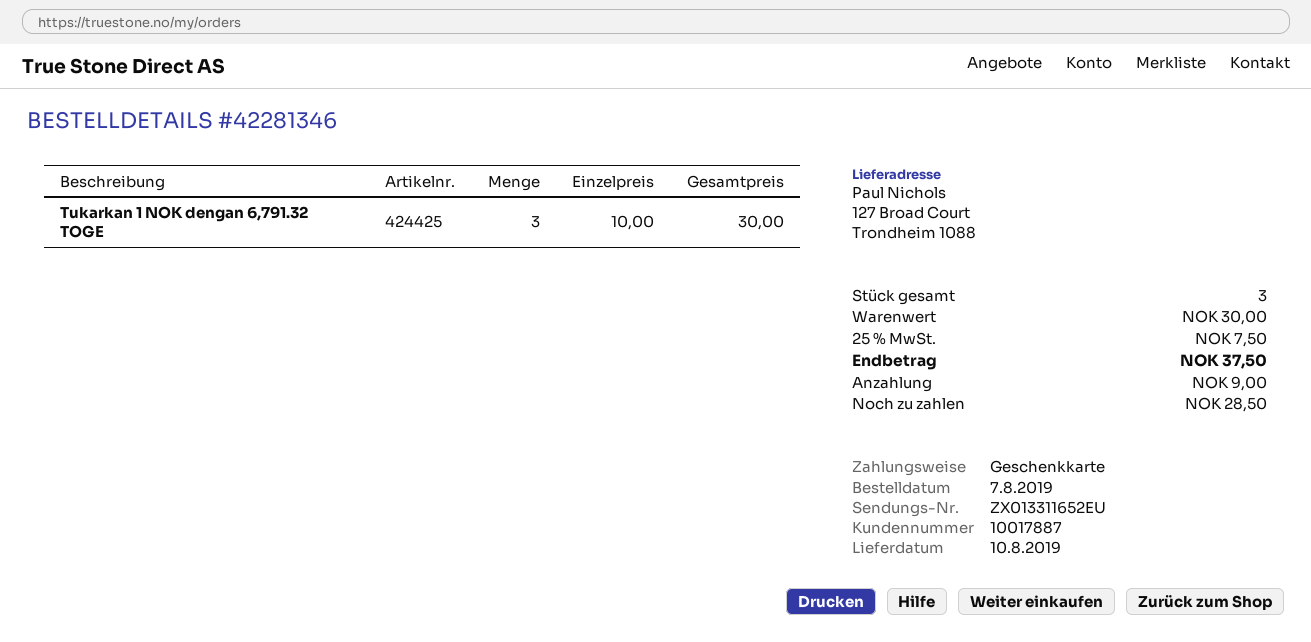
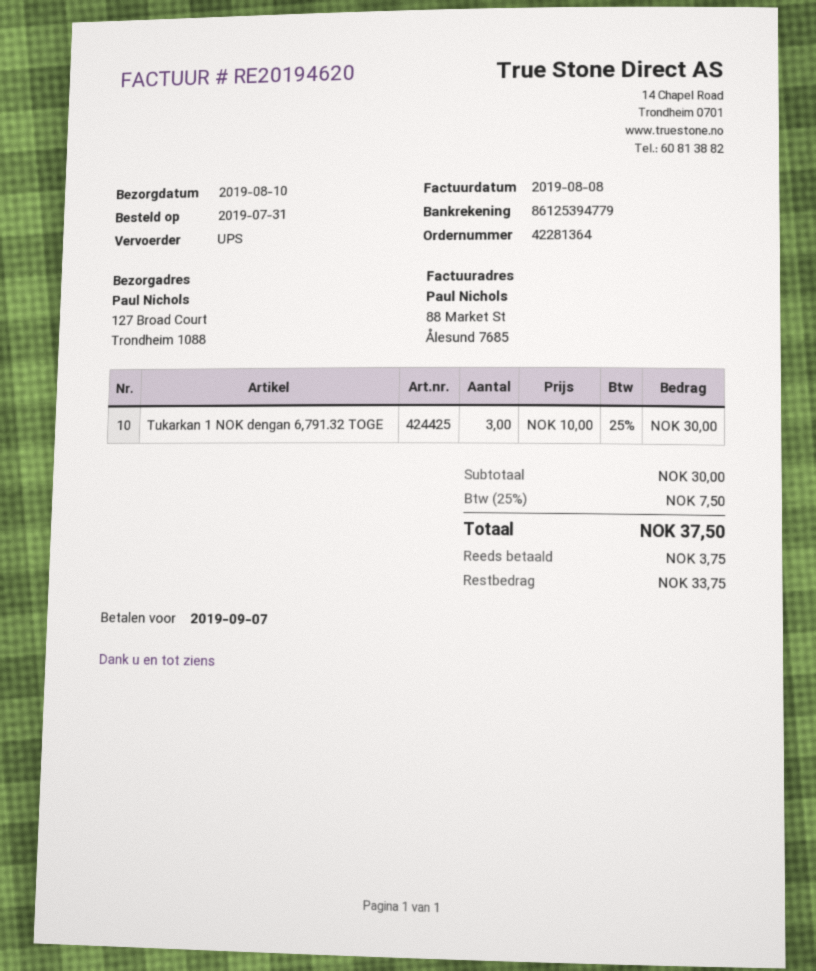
order number: 42281346 -> 42281364
order date: 2019-08-07 -> 2019-07-31
deposit: 9.00 -> 3.75
balance: 28.50 -> 33.75

